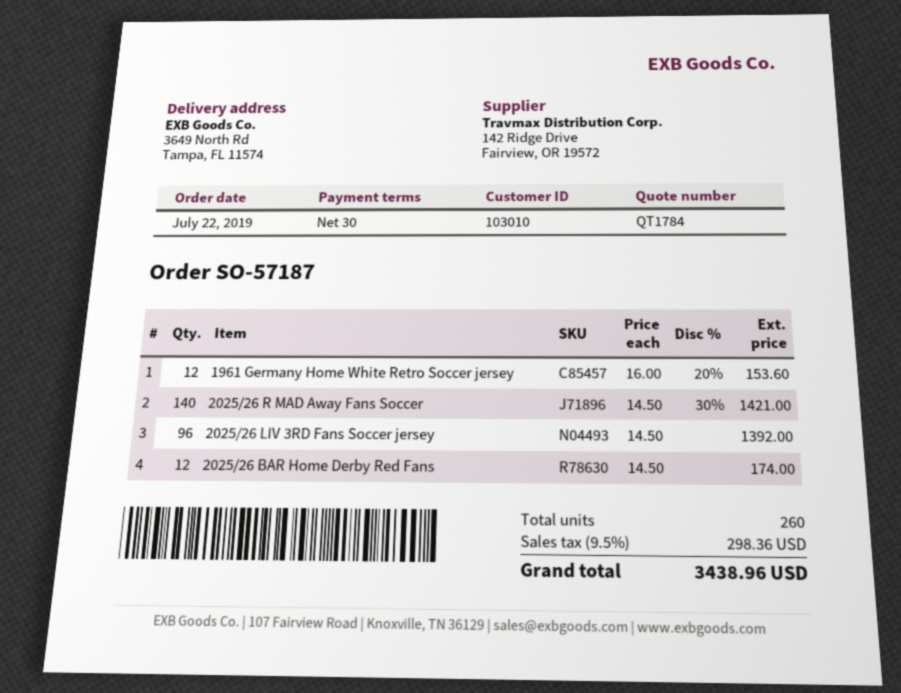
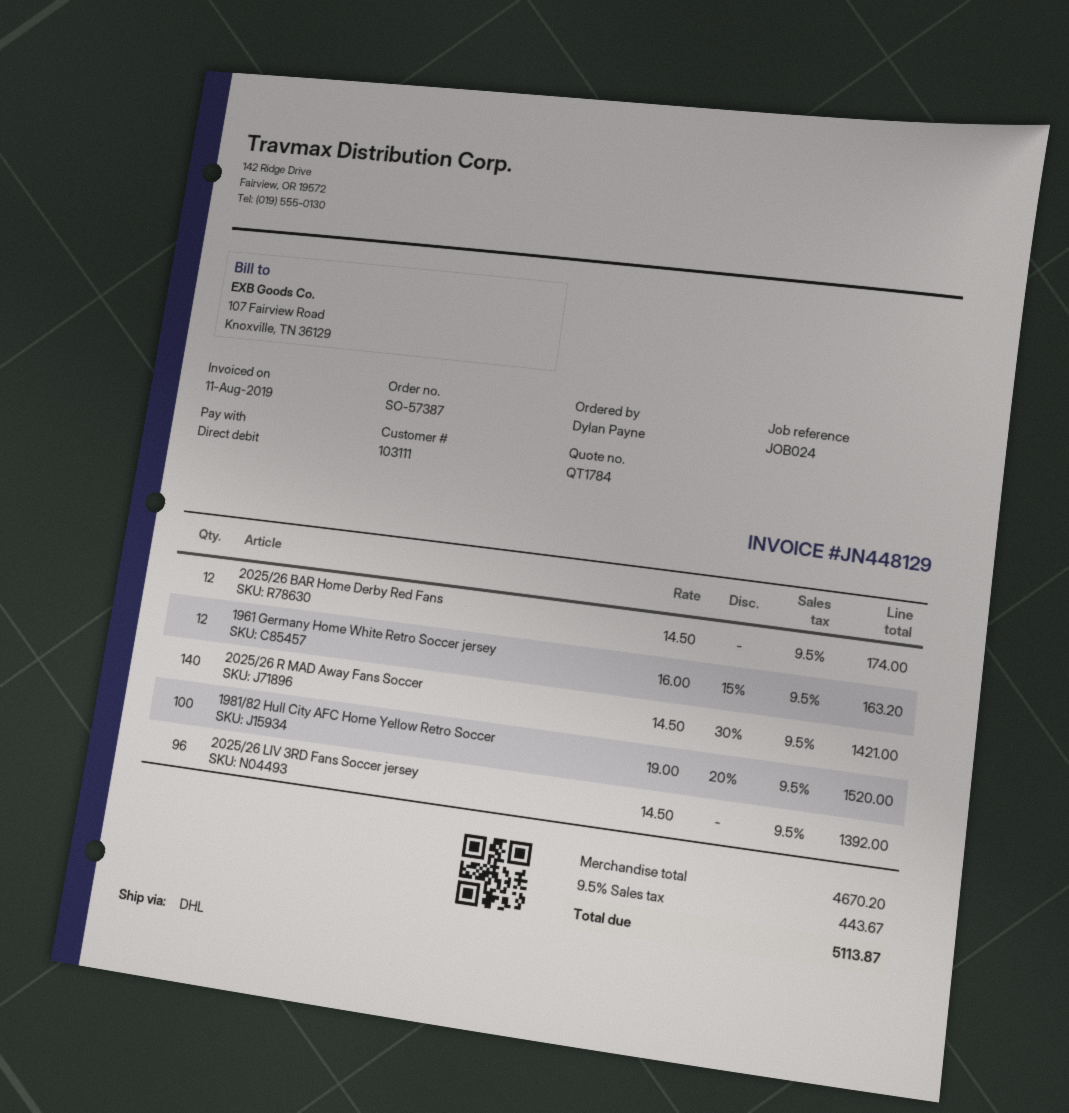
order number: SO-57187 -> SO-57387
customer number: 103010 -> 103111
1961 Germany Home White Retro Soccer jersey: 12 x 16.00 - 20% = 153.60 -> 12 x 16.00 - 15% = 163.20
1981/82 Hull City AFC Home Yellow Retro Soccer: none -> 100 x 19.00 - 20% = 1520.00
tax: 9.5% = 298.36 -> 9.5% = 443.67
total: 3438.96 -> 5113.87

